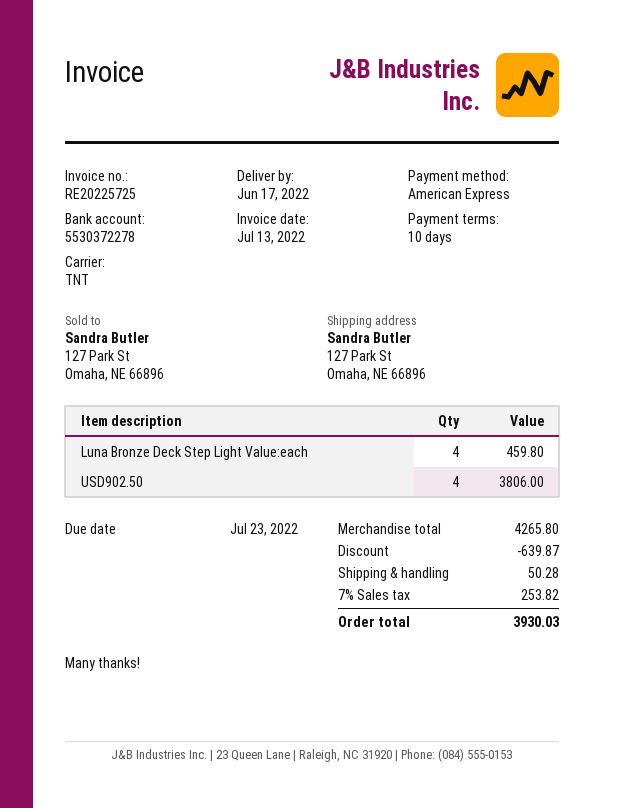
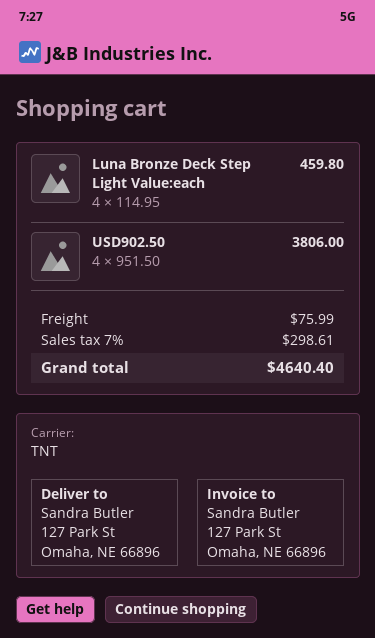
discount: 639.87 -> none
shipping: 50.28 -> 75.99
tax: 7% = 253.82 -> 7% = 298.61
total: 3930.03 -> 4640.40

